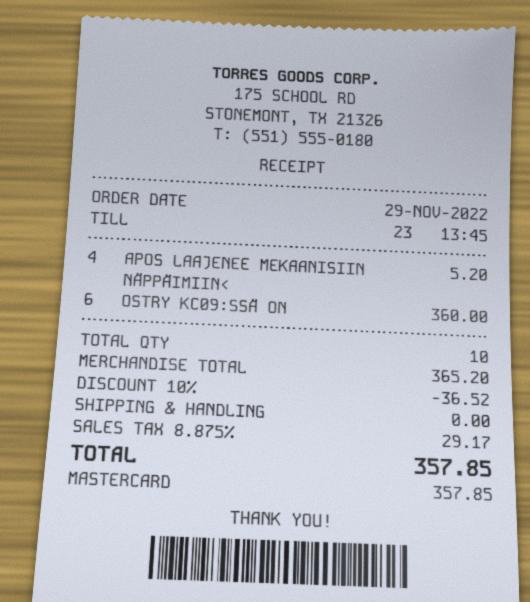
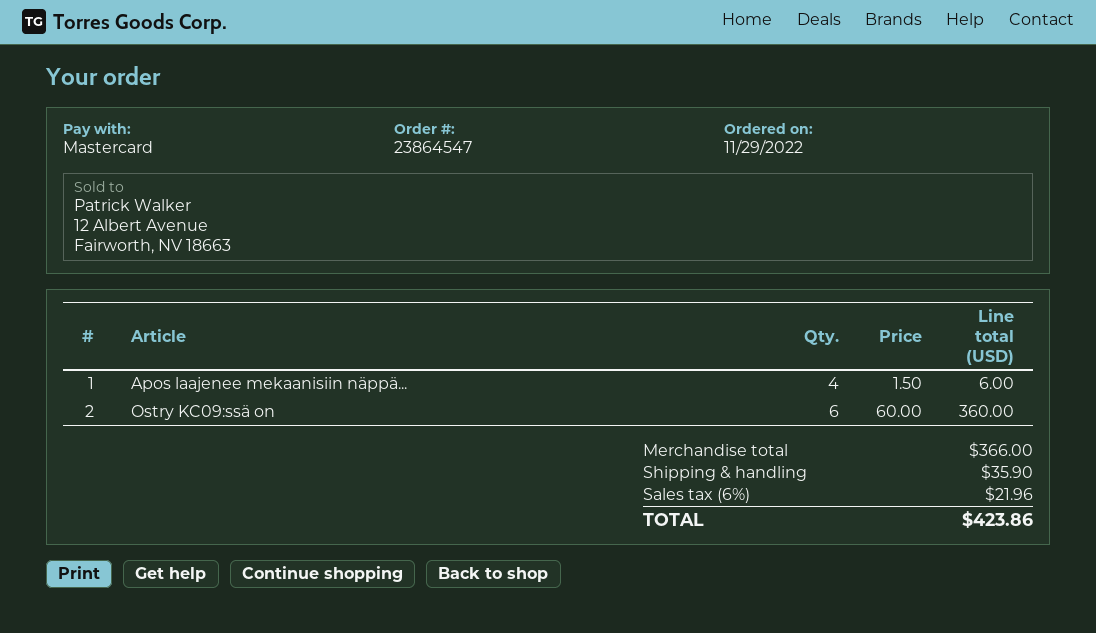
APOS LAAJENEE MEKAANISIIN NÄPPÄIMIIN<: 4 for 5.20 -> 4 for 6.00
subtotal: 365.20 -> 366.00
discount: 10% = 36.52 -> none
shipping: 0.00 -> 35.90
tax: 8.875% = 29.17 -> 6% = 21.96
total: 357.85 -> 423.86

